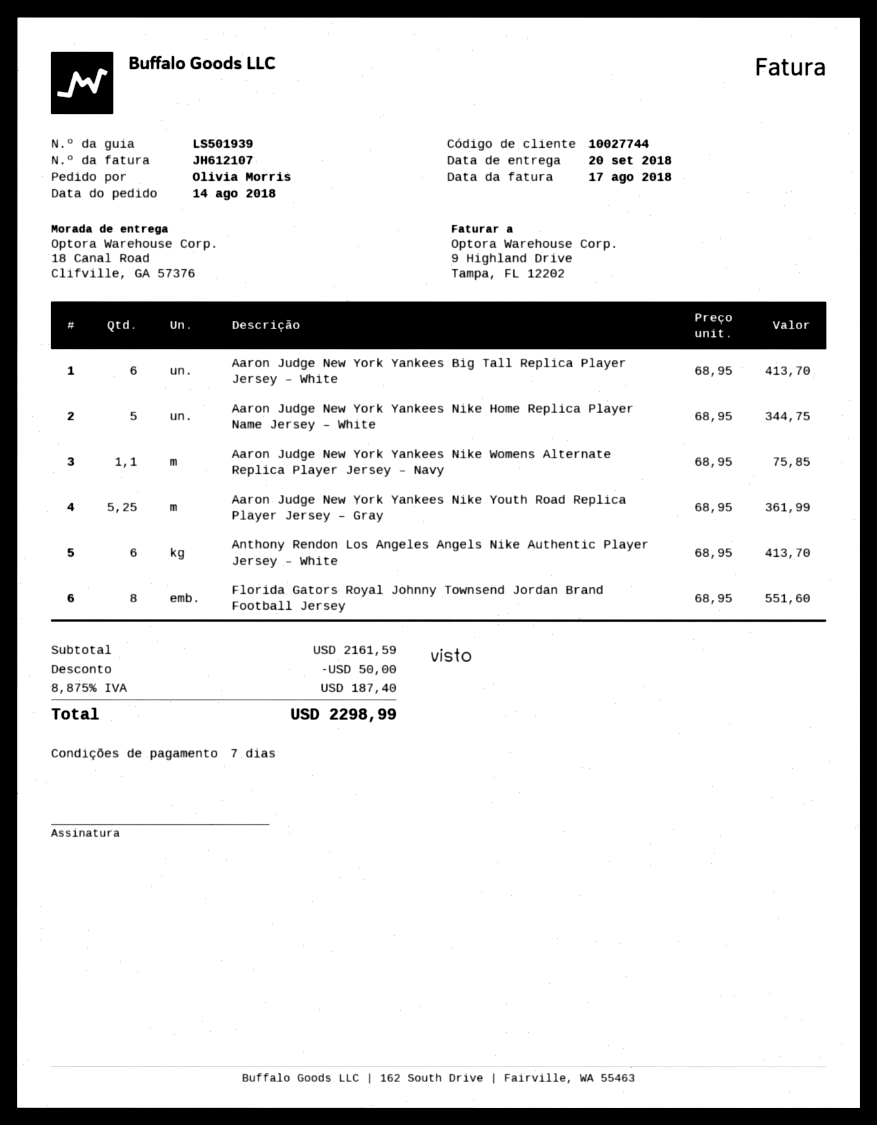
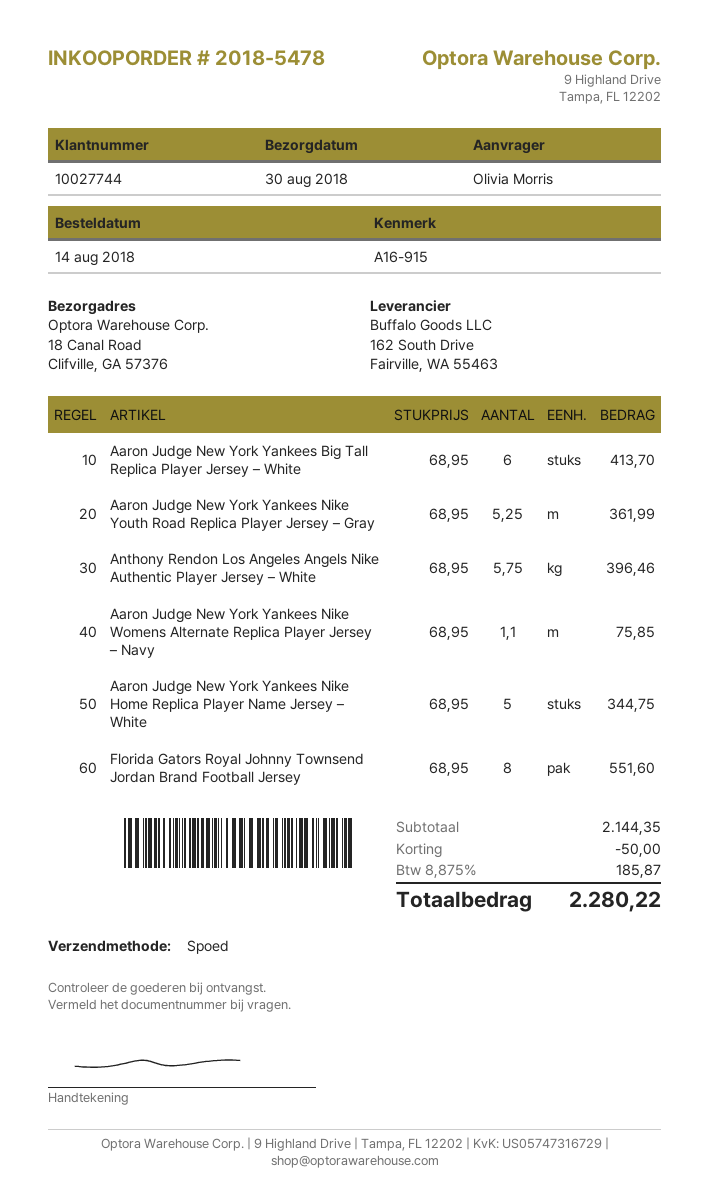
delivery date: 2018-09-20 -> 2018-08-30
Anthony Rendon Los Angeles Angels Nike Authentic Player Jersey – White: 6 x 68.95 = 413.70 -> 5.75 x 68.95 = 396.46
subtotal: 2161.59 -> 2144.35
tax: 8.875% = 187.40 -> 8.875% = 185.87
total: 2298.99 -> 2280.22

